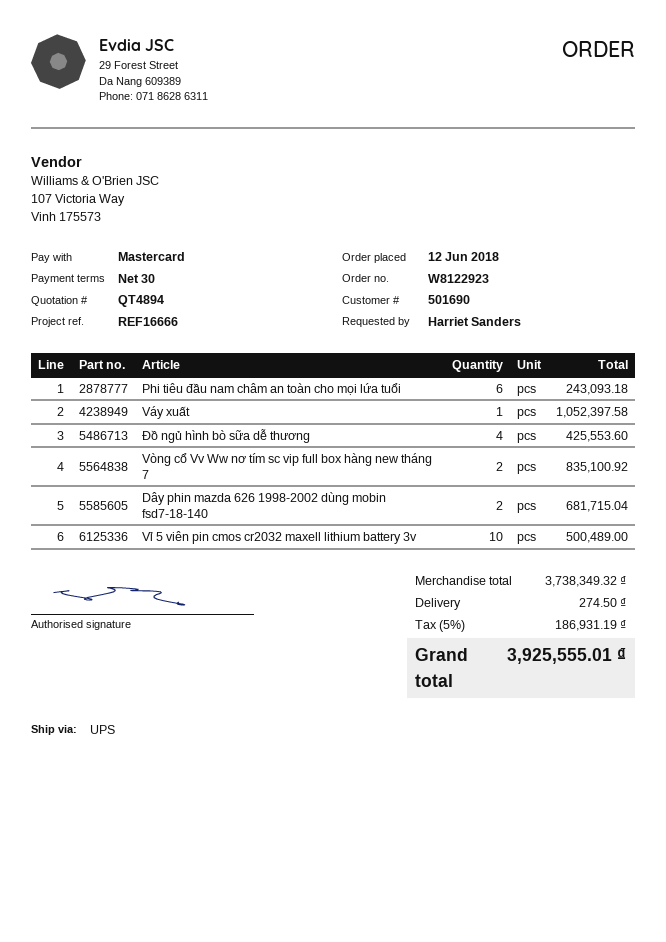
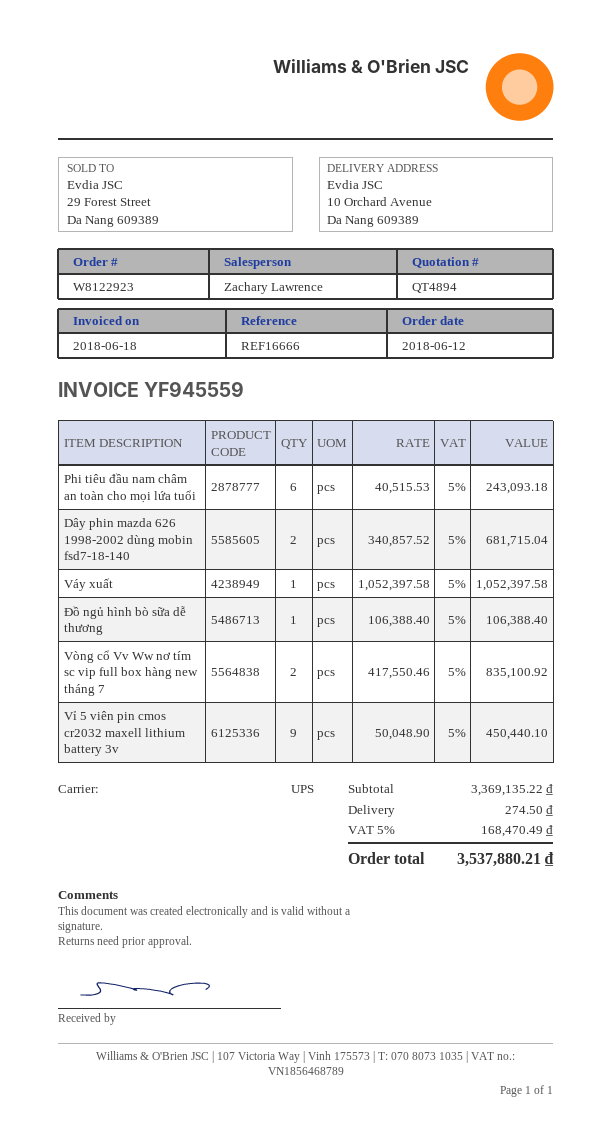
Đồ ngủ hình bò sữa dễ thương: 4 for 425553.60 -> 1 for 106388.40
Vỉ 5 viên pin cmos cr2032 maxell lithium battery 3v: 10 for 500489.00 -> 9 for 450440.10
subtotal: 3738349.32 -> 3369135.22
tax: 5% = 186931.19 -> 5% = 168470.49
total: 3925555.01 -> 3537880.21

